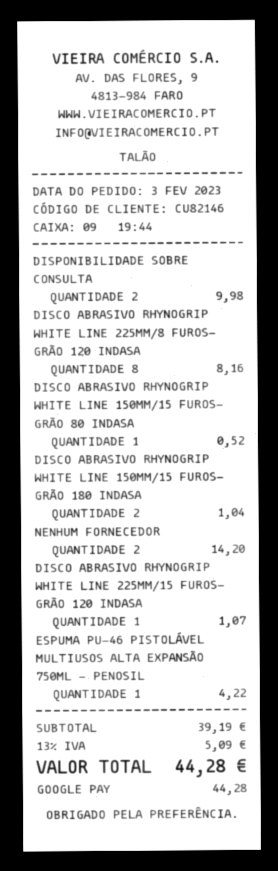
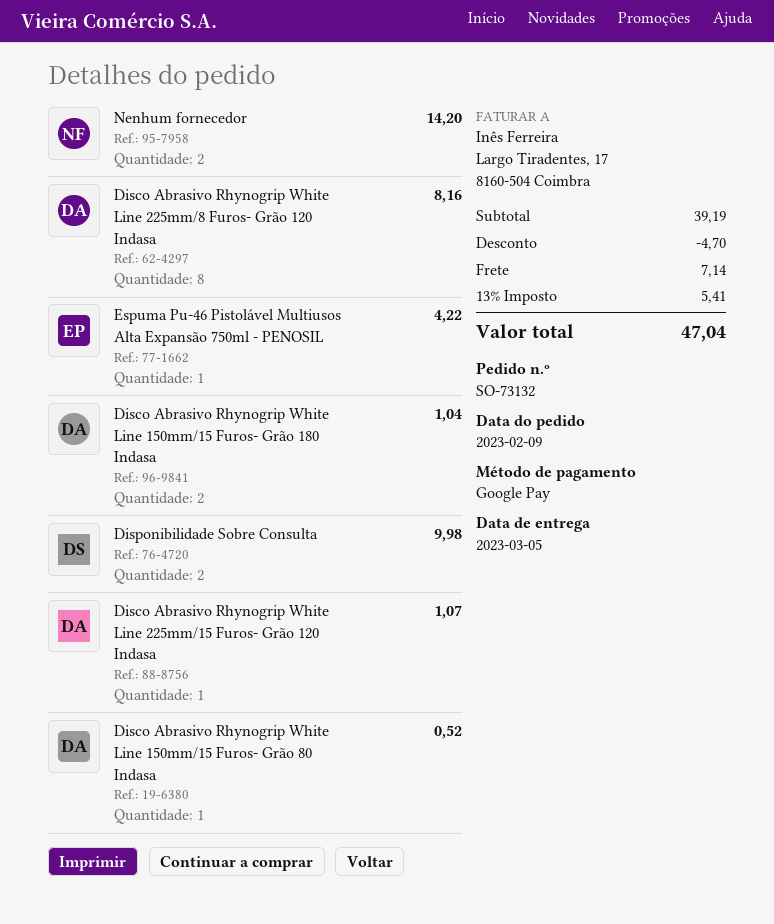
order date: 2023-02-03 -> 2023-02-09
discount: none -> 4.70
shipping: none -> 7.14
tax: 13% = 5.09 -> 13% = 5.41
total: 44.28 -> 47.04

